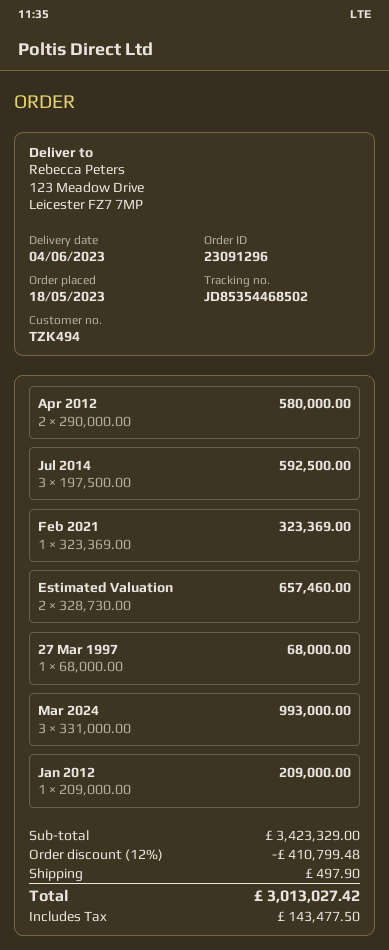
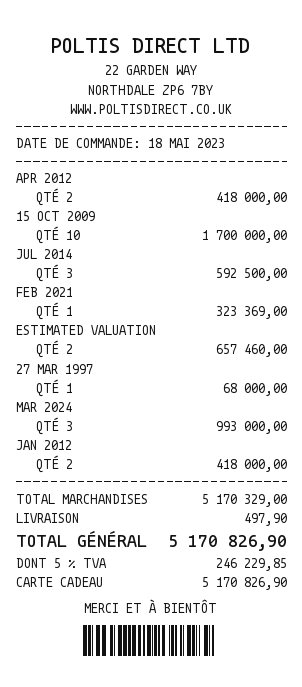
Apr 2012: 2 for 580000.00 -> 2 for 418000.00
Jan 2012: 1 for 209000.00 -> 2 for 418000.00
15 OCT 2009: none -> 10 for 1700000.00
subtotal: 3423329.00 -> 5170329.00
discount: 12% = 410799.48 -> none
tax: 143477.50 -> 246229.85
total: 3013027.42 -> 5170826.90

